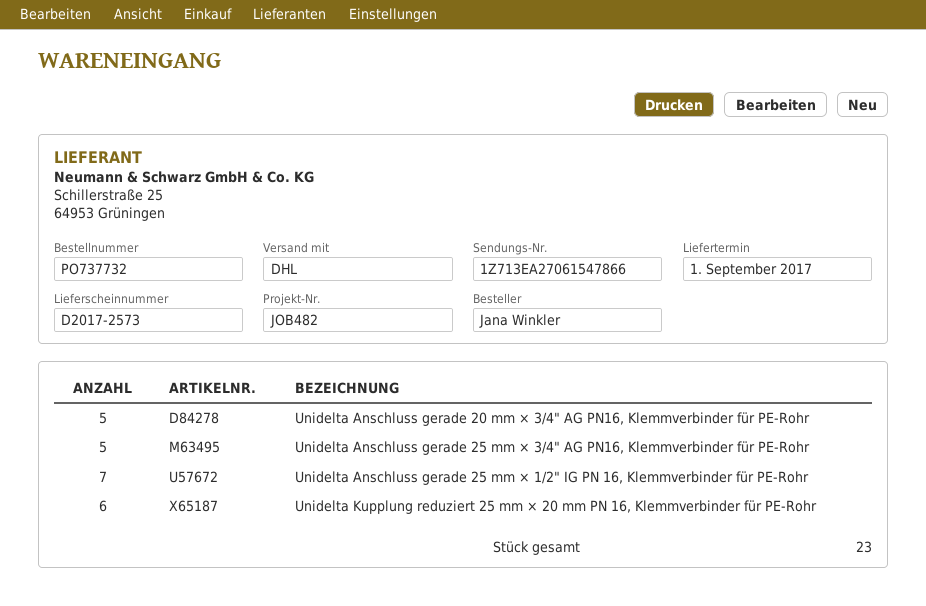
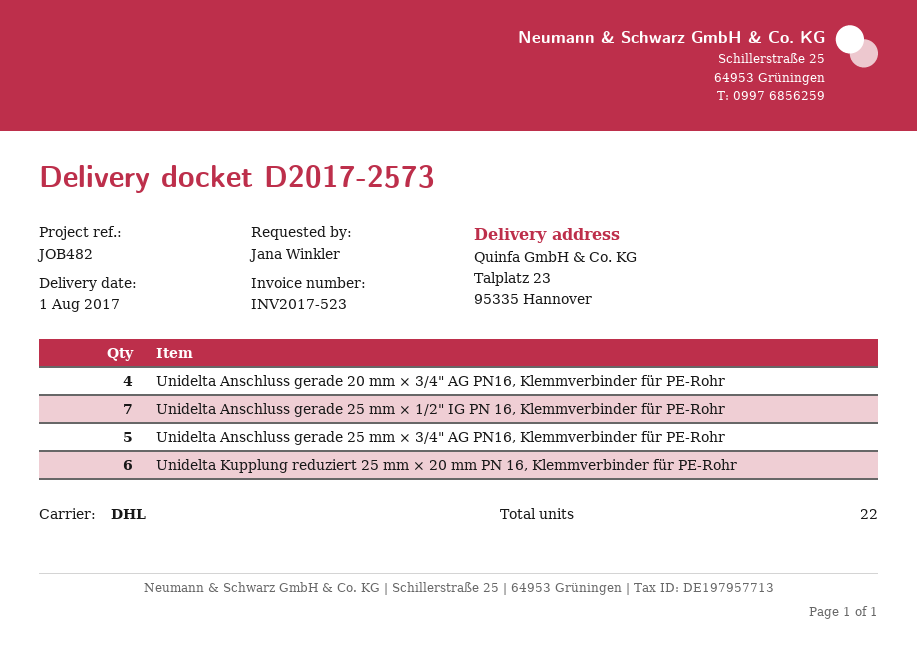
delivery date: 2017-09-01 -> 2017-08-01
Unidelta Anschluss gerade 20 mm × 3/4" AG PN16, Klemmverbinder für PE-Rohr: 5 -> 4
total quantity: 23 -> 22

